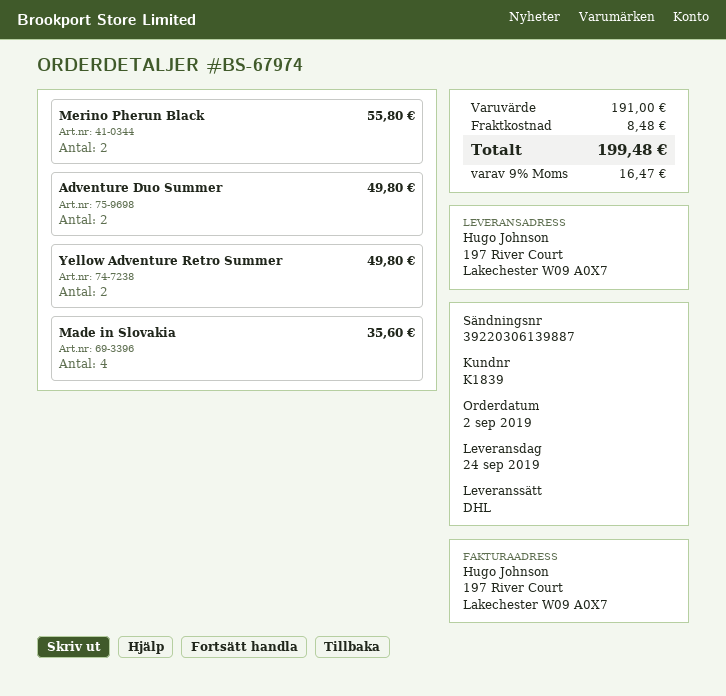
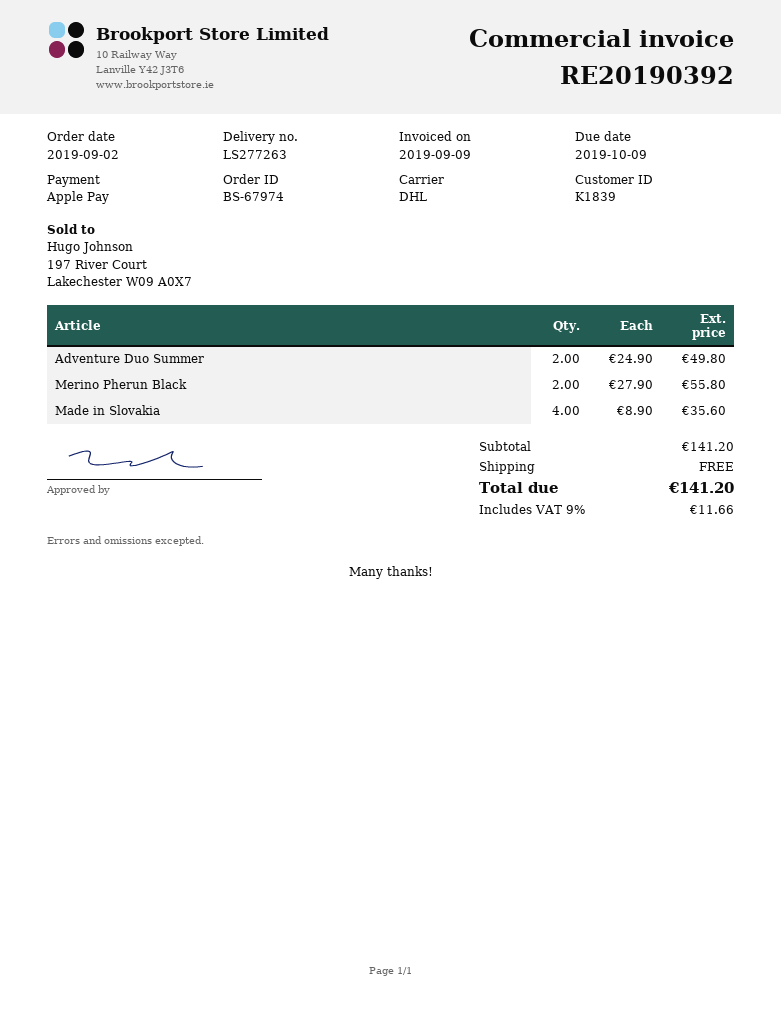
Yellow Adventure Retro Summer: 2 for 49.80 -> none
subtotal: 191.00 -> 141.20
shipping: 8.48 -> 0.00
tax: 9% = 16.47 -> 9% = 11.66
total: 199.48 -> 141.20

